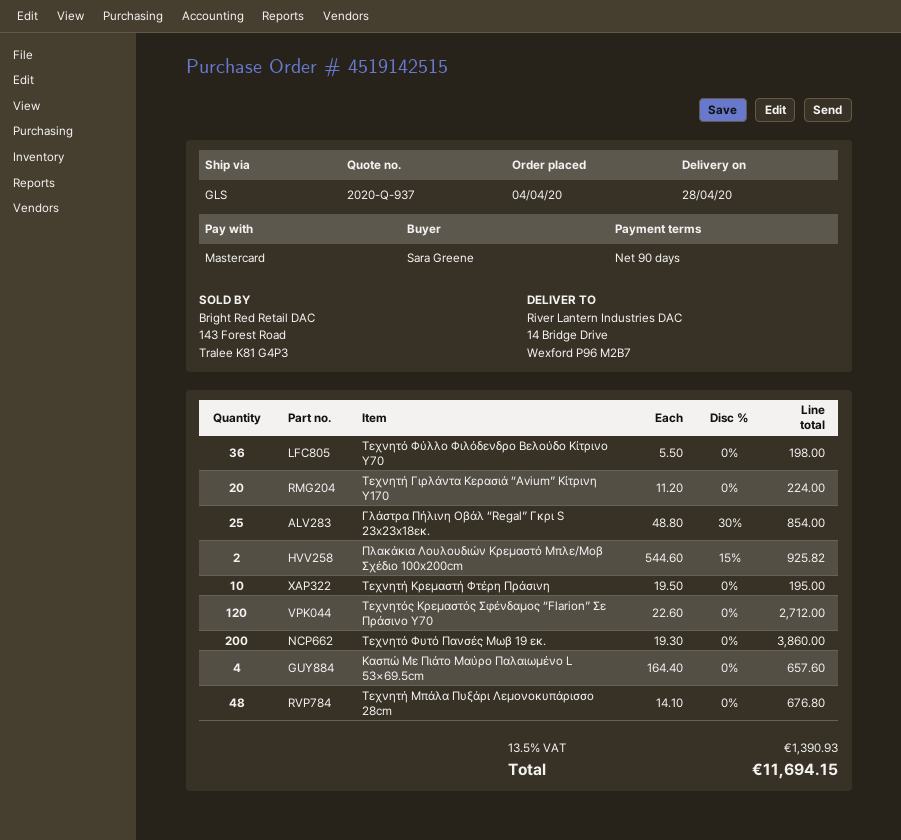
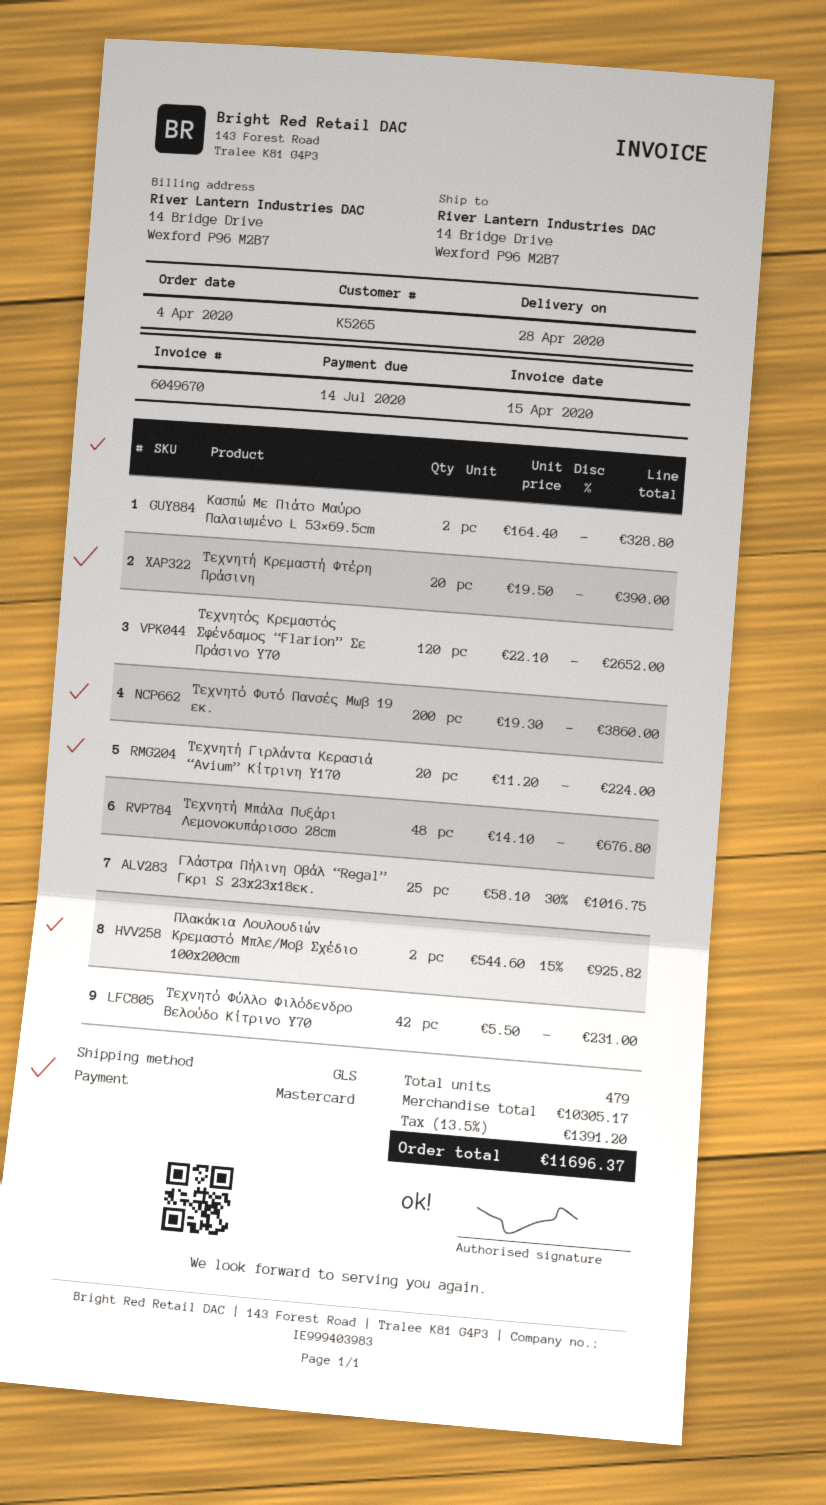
Τεχνητό Φύλλο Φιλόδενδρο Βελούδο Κίτρινο Υ70: 36 x 5.50 = 198.00 -> 42 x 5.50 = 231.00
Γλάστρα Πήλινη Οβάλ “Regal” Γκρι S 23x23x18εκ.: 25 x 48.80 - 30% = 854.00 -> 25 x 58.10 - 30% = 1016.75
Τεχνητή Κρεμαστή Φτέρη Πράσινη: 10 x 19.50 = 195.00 -> 20 x 19.50 = 390.00
Τεχνητός Κρεμαστός Σφένδαμος “Flarion” Σε Πράσινο Υ70: 120 x 22.60 = 2712.00 -> 120 x 22.10 = 2652.00
Κασπώ Με Πιάτο Μαύρο Παλαιωμένο L 53×69.5cm: 4 x 164.40 = 657.60 -> 2 x 164.40 = 328.80
tax: 13.5% = 1390.93 -> 13.5% = 1391.20
total: 11694.15 -> 11696.37

